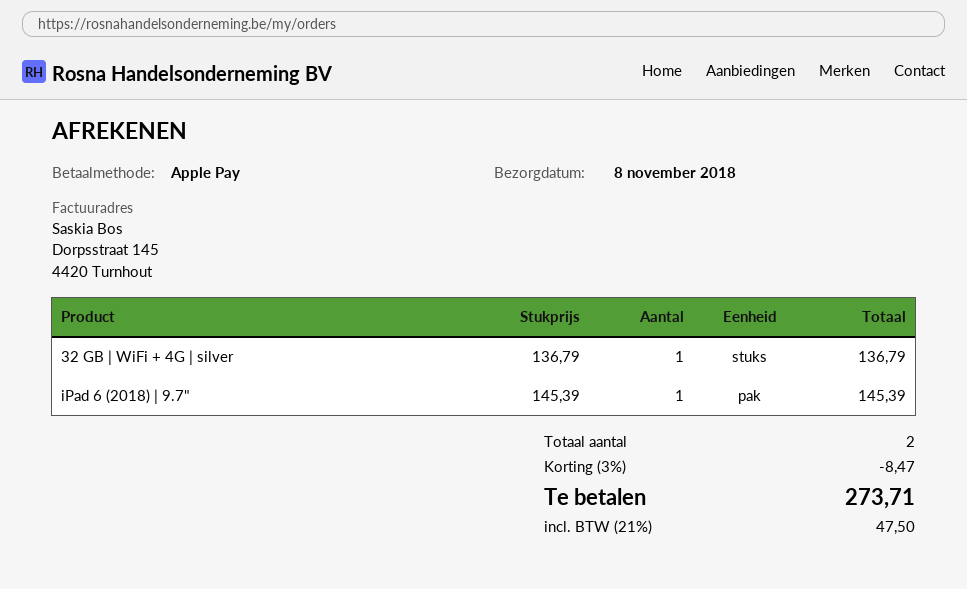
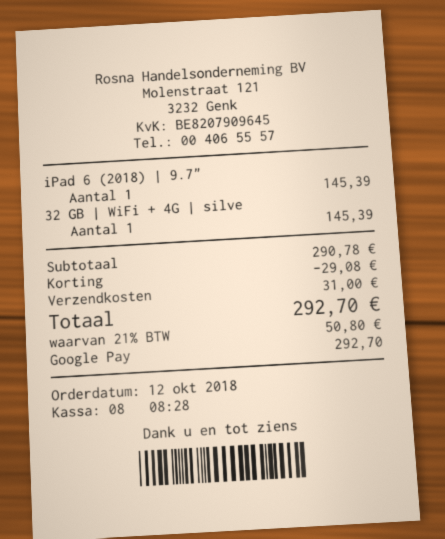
payment method: Apple Pay -> Google Pay
32 GB | WiFi + 4G | silver: 1 for 136.79 -> 1 for 145.39
discount: 8.47 -> 29.08
shipping: none -> 31.00
tax: 21% = 47.50 -> 21% = 50.80
total: 273.71 -> 292.70

